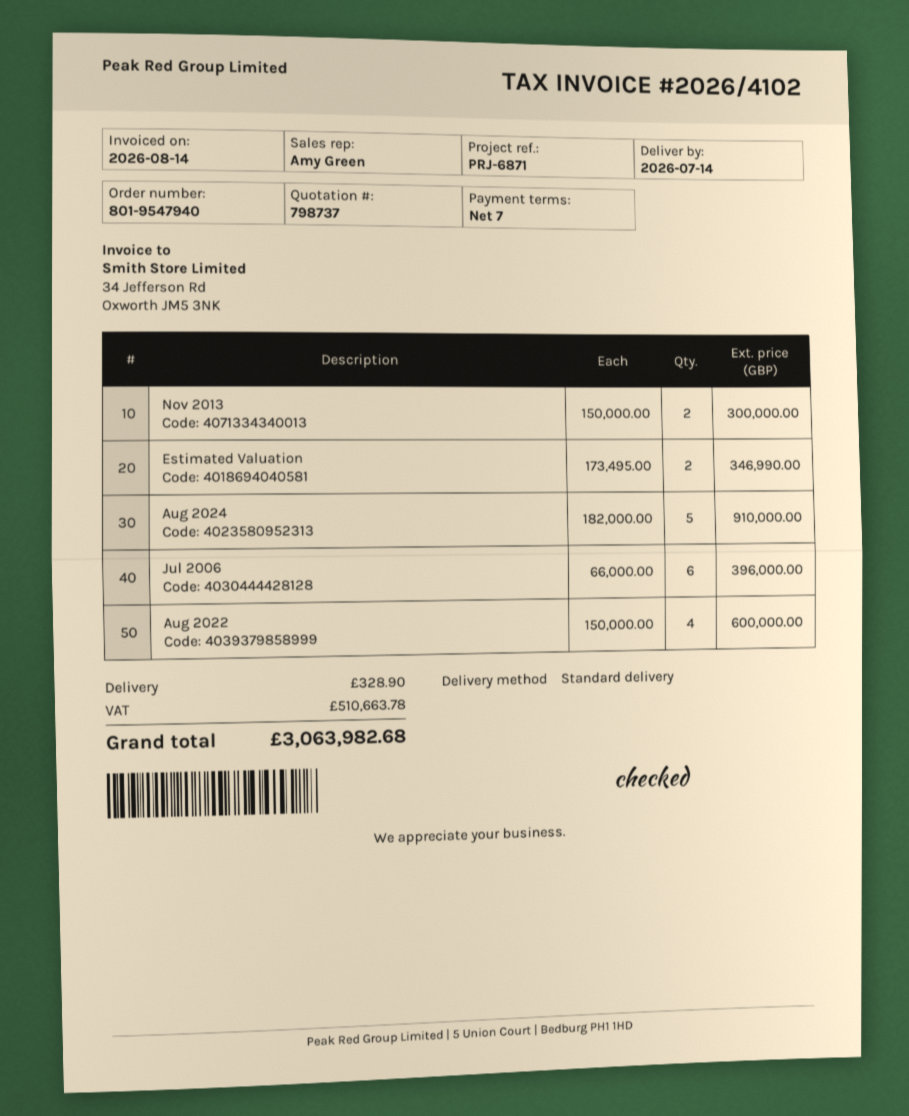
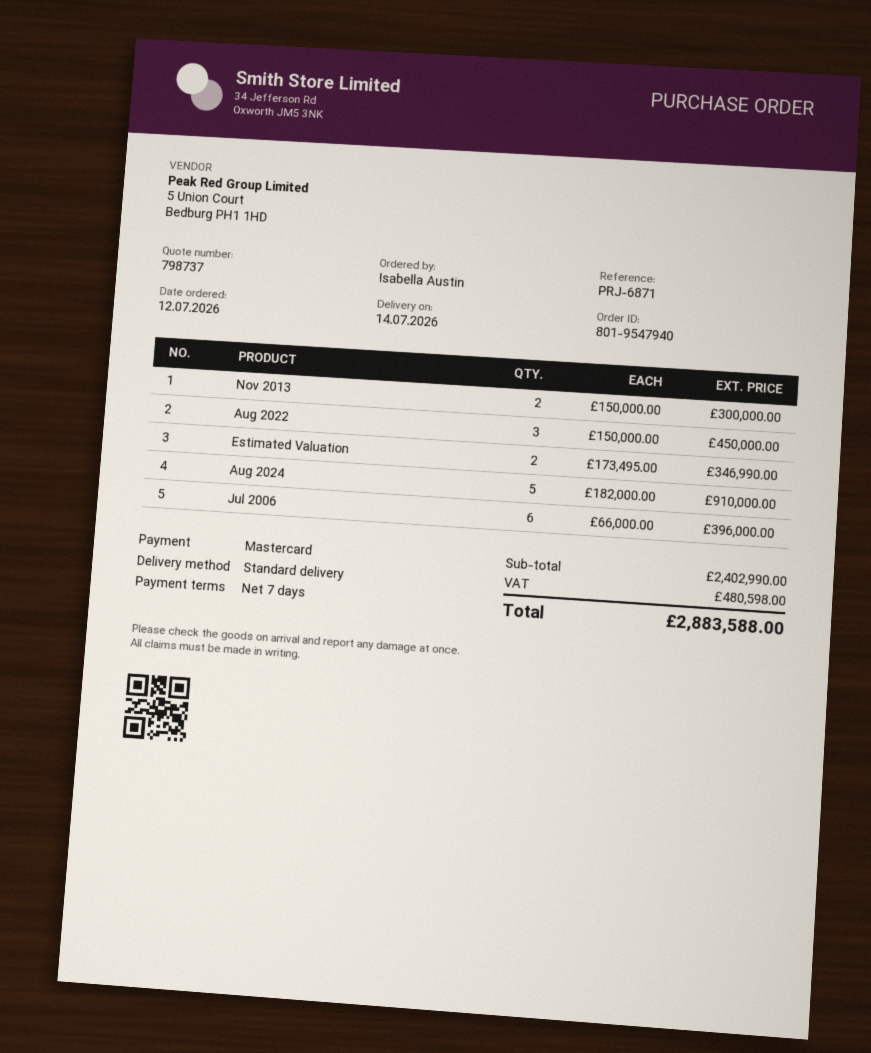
Aug 2022: 4 x 150000.00 = 600000.00 -> 3 x 150000.00 = 450000.00
shipping: 328.90 -> none
tax: 510663.78 -> 480598.00
total: 3063982.68 -> 2883588.00

